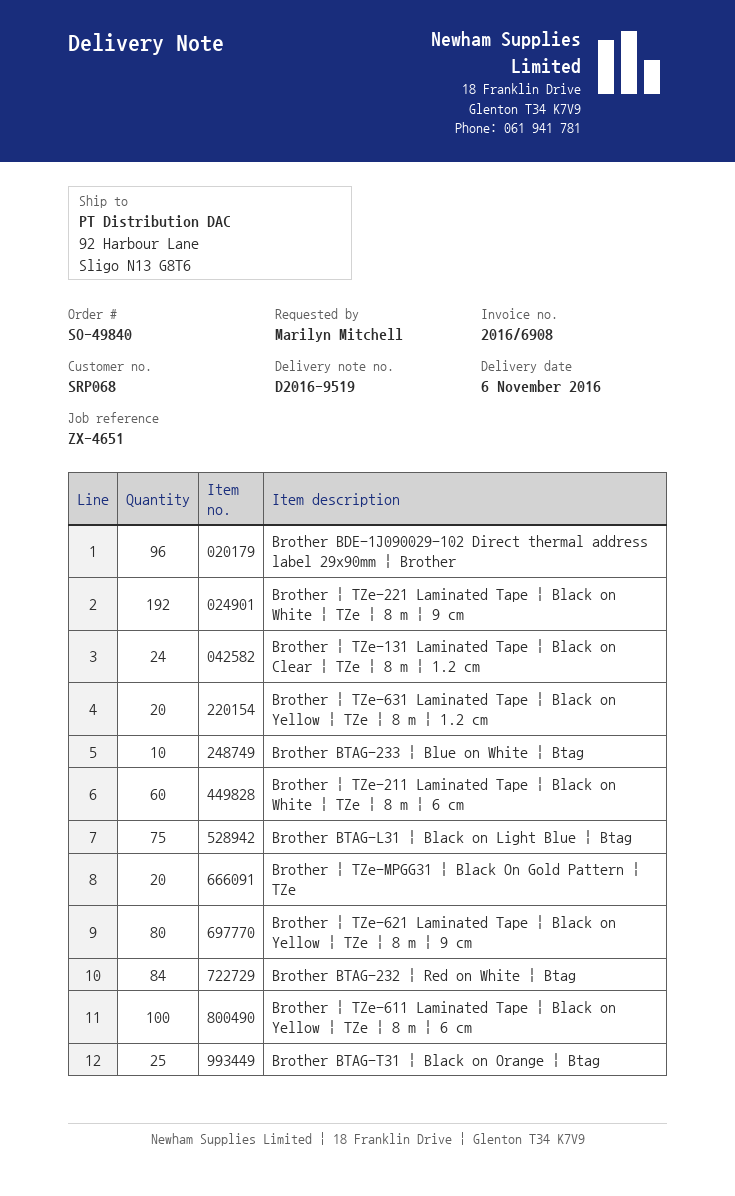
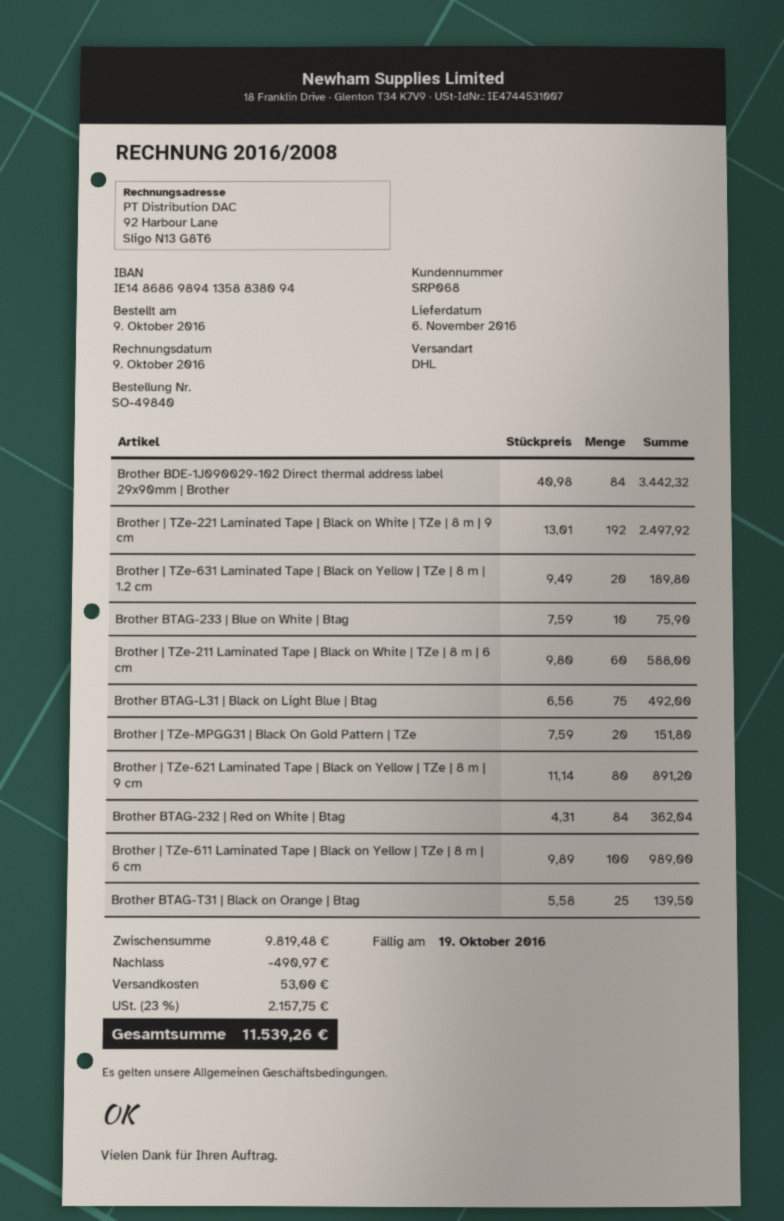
invoice number: 2016/6908 -> 2016/2008
Brother BDE-1J090029-102 Direct thermal address label 29x90mm | Brother: 96 -> 84
Brother | TZe-131 Laminated Tape | Black on Clear | TZe | 8 m | 1.2 cm: 24 -> none

